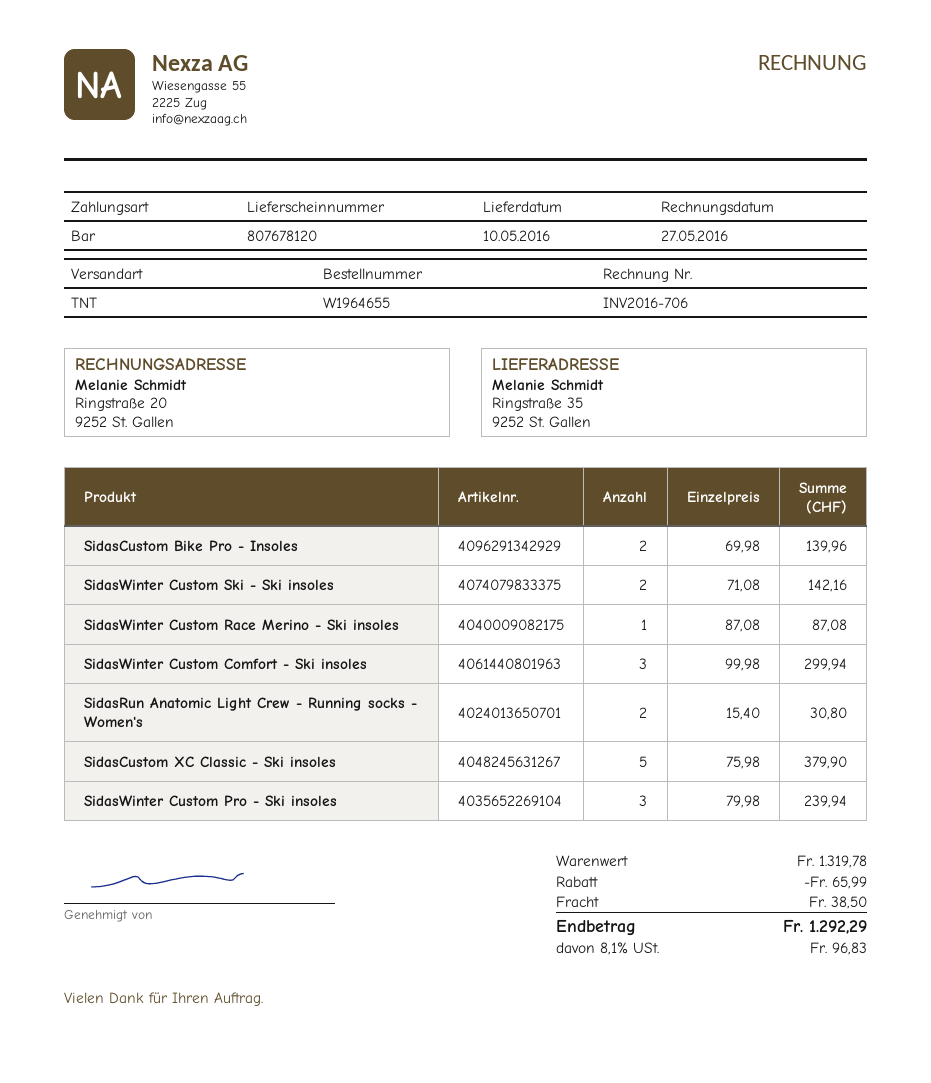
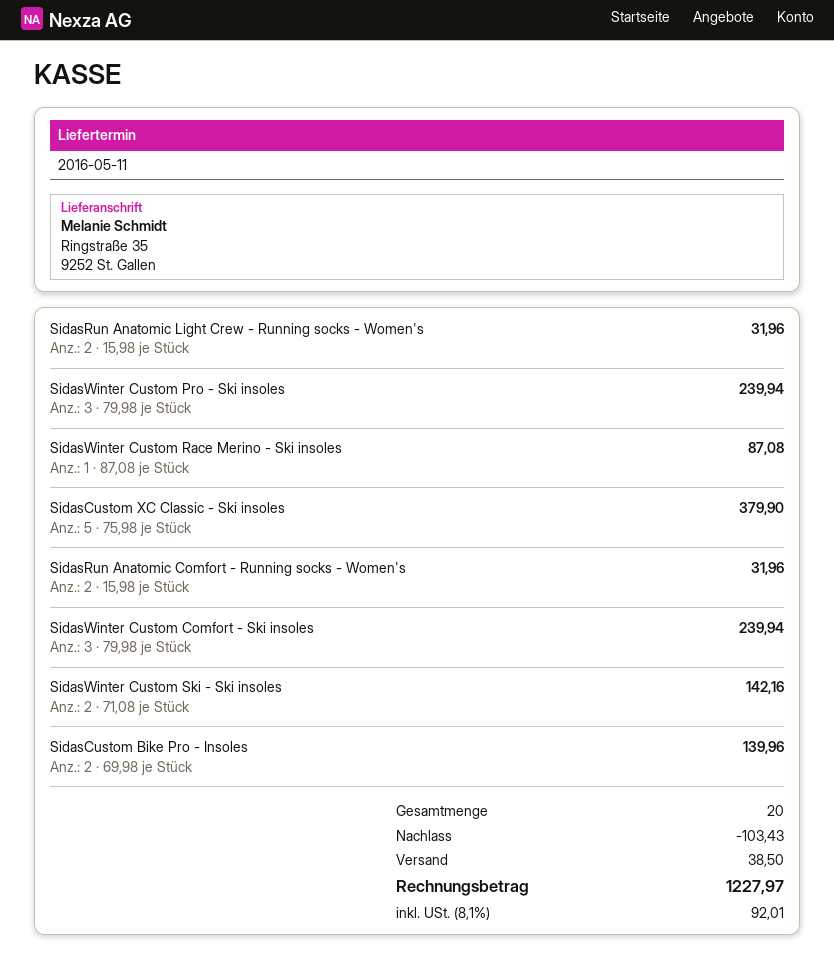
delivery date: 2016-05-10 -> 2016-05-11
SidasWinter Custom Comfort - Ski insoles: 3 x 99.98 = 299.94 -> 3 x 79.98 = 239.94
SidasRun Anatomic Light Crew - Running socks - Women's: 2 x 15.40 = 30.80 -> 2 x 15.98 = 31.96
SidasRun Anatomic Comfort - Running socks - Women's: none -> 2 x 15.98 = 31.96
discount: 65.99 -> 103.43
tax: 8.1% = 96.83 -> 8.1% = 92.01
total: 1292.29 -> 1227.97

